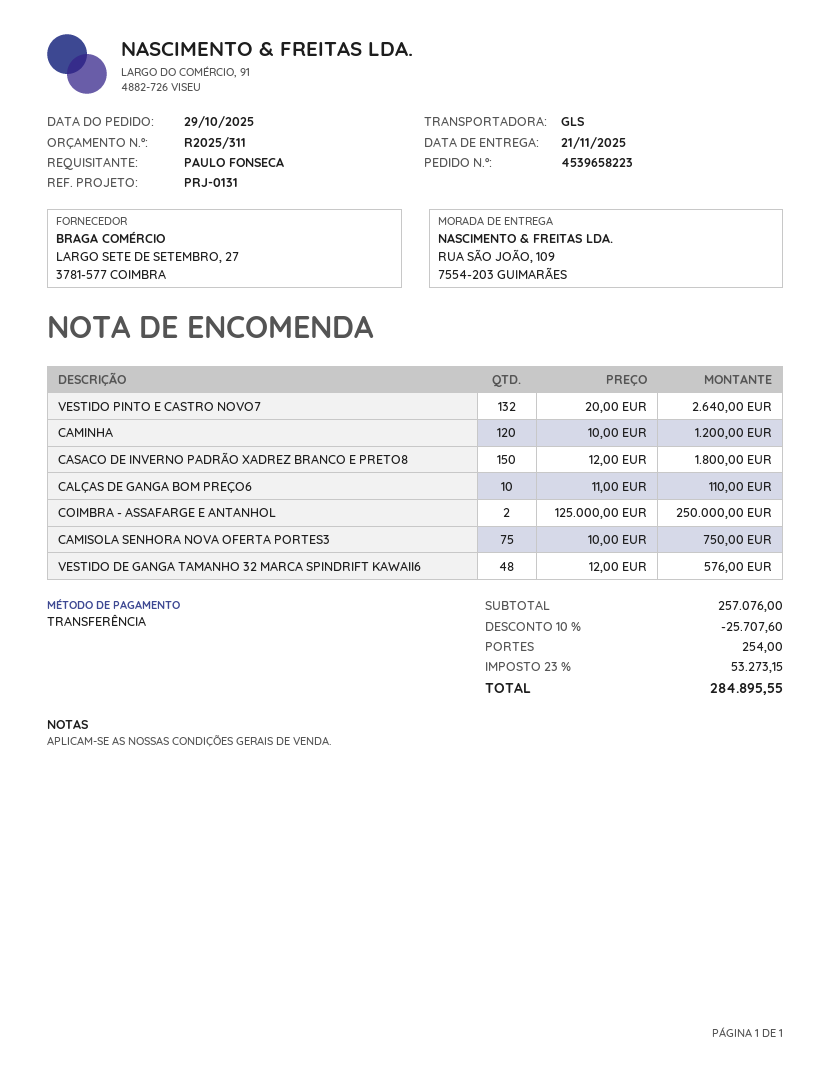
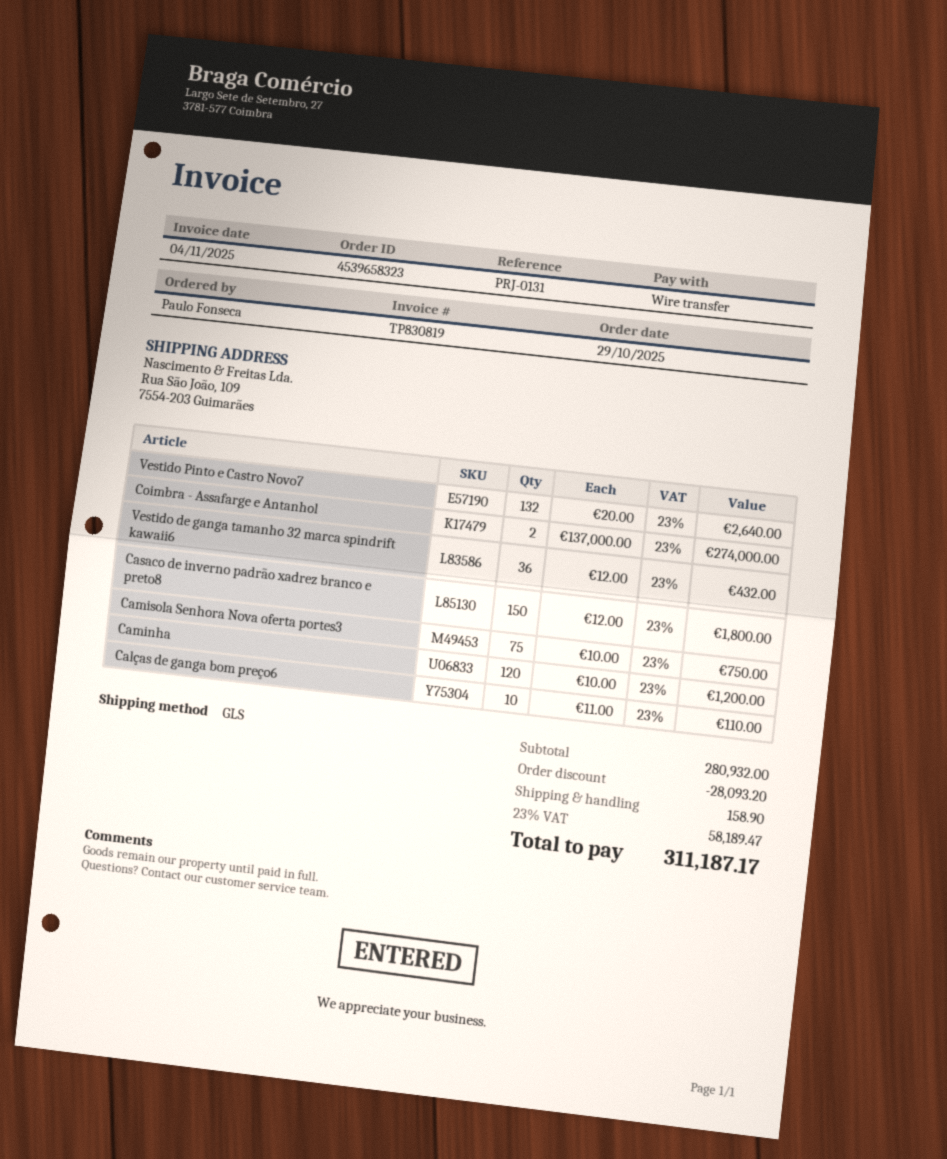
order number: 4539658223 -> 4539658323
COIMBRA - ASSAFARGE E ANTANHOL: 2 x 125000.00 = 250000.00 -> 2 x 137000.00 = 274000.00
VESTIDO DE GANGA TAMANHO 32 MARCA SPINDRIFT KAWAII6: 48 x 12.00 = 576.00 -> 36 x 12.00 = 432.00
subtotal: 257076.00 -> 280932.00
discount: 25707.60 -> 28093.20
shipping: 254.00 -> 158.90
tax: 23% = 53273.15 -> 23% = 58189.47
total: 284895.55 -> 311187.17

